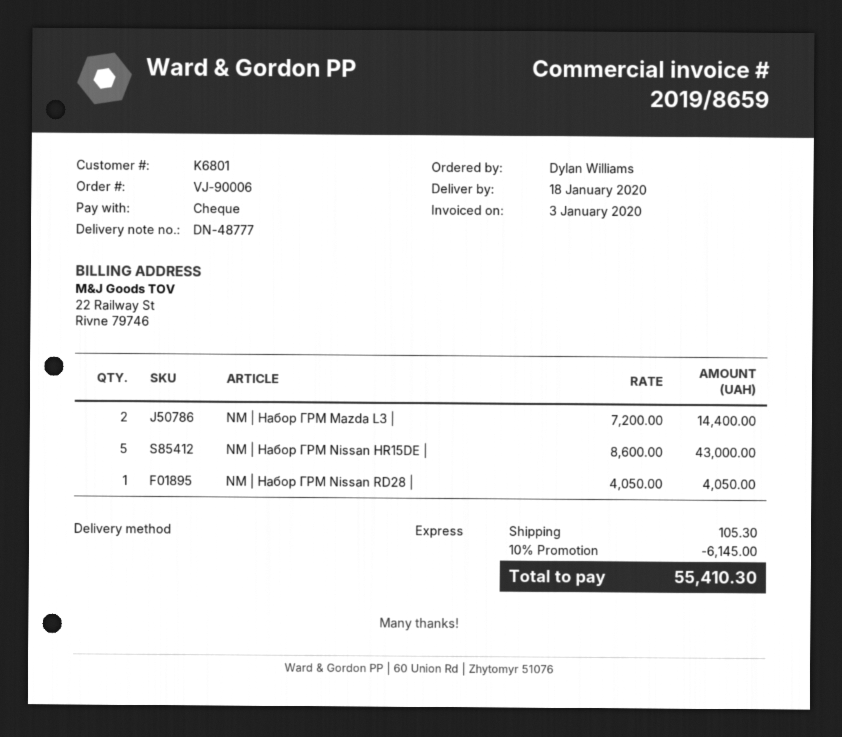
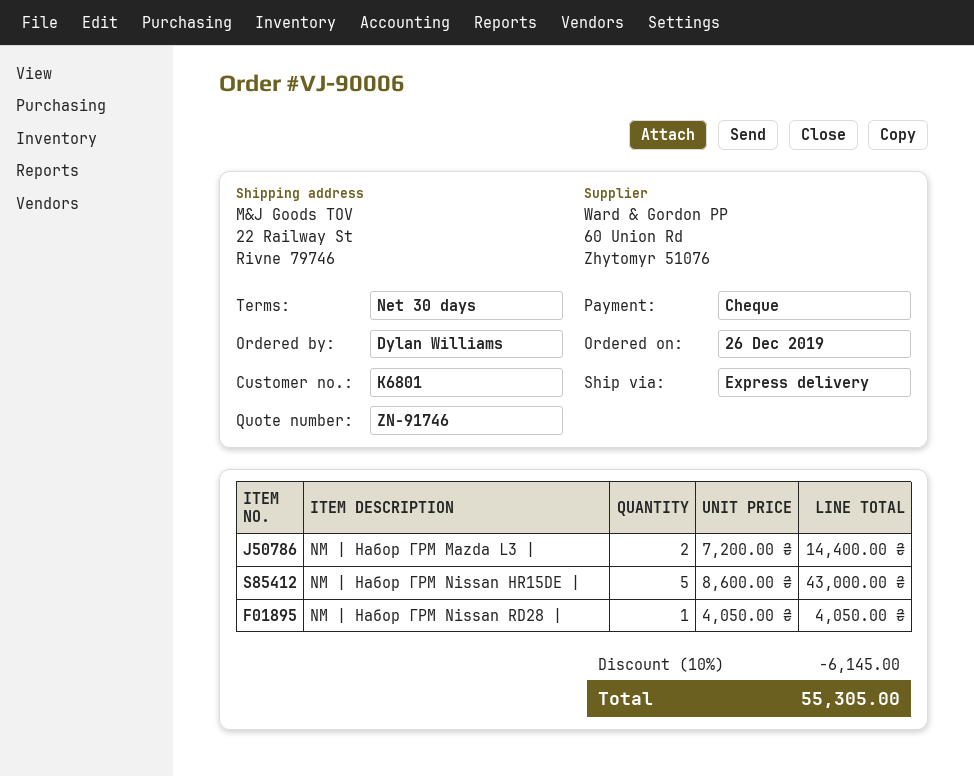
shipping: 105.30 -> none
total: 55410.30 -> 55305.00

